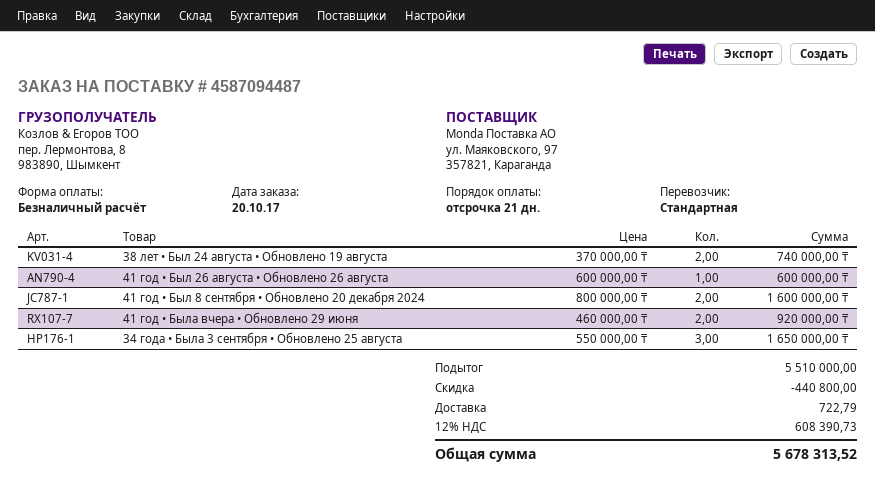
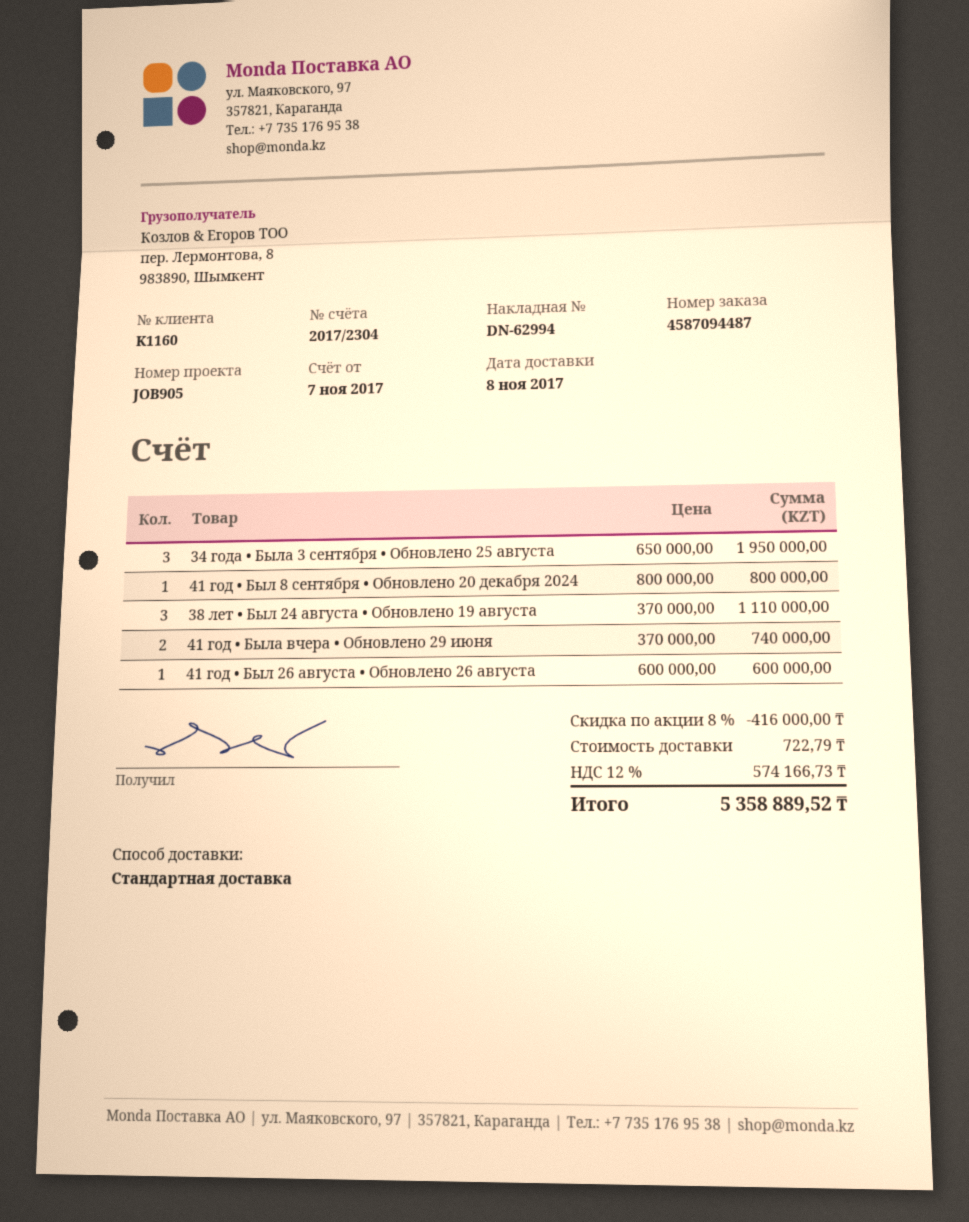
38 лет • Был 24 августа • Обновлено 19 августа: 2 x 370000.00 = 740000.00 -> 3 x 370000.00 = 1110000.00
41 год • Был 8 сентября • Обновлено 20 декабря 2024: 2 x 800000.00 = 1600000.00 -> 1 x 800000.00 = 800000.00
41 год • Была вчера • Обновлено 29 июня: 2 x 460000.00 = 920000.00 -> 2 x 370000.00 = 740000.00
34 года • Была 3 сентября • Обновлено 25 августа: 3 x 550000.00 = 1650000.00 -> 3 x 650000.00 = 1950000.00
discount: 440800.00 -> 416000.00
tax: 12% = 608390.73 -> 12% = 574166.73
total: 5678313.52 -> 5358889.52

